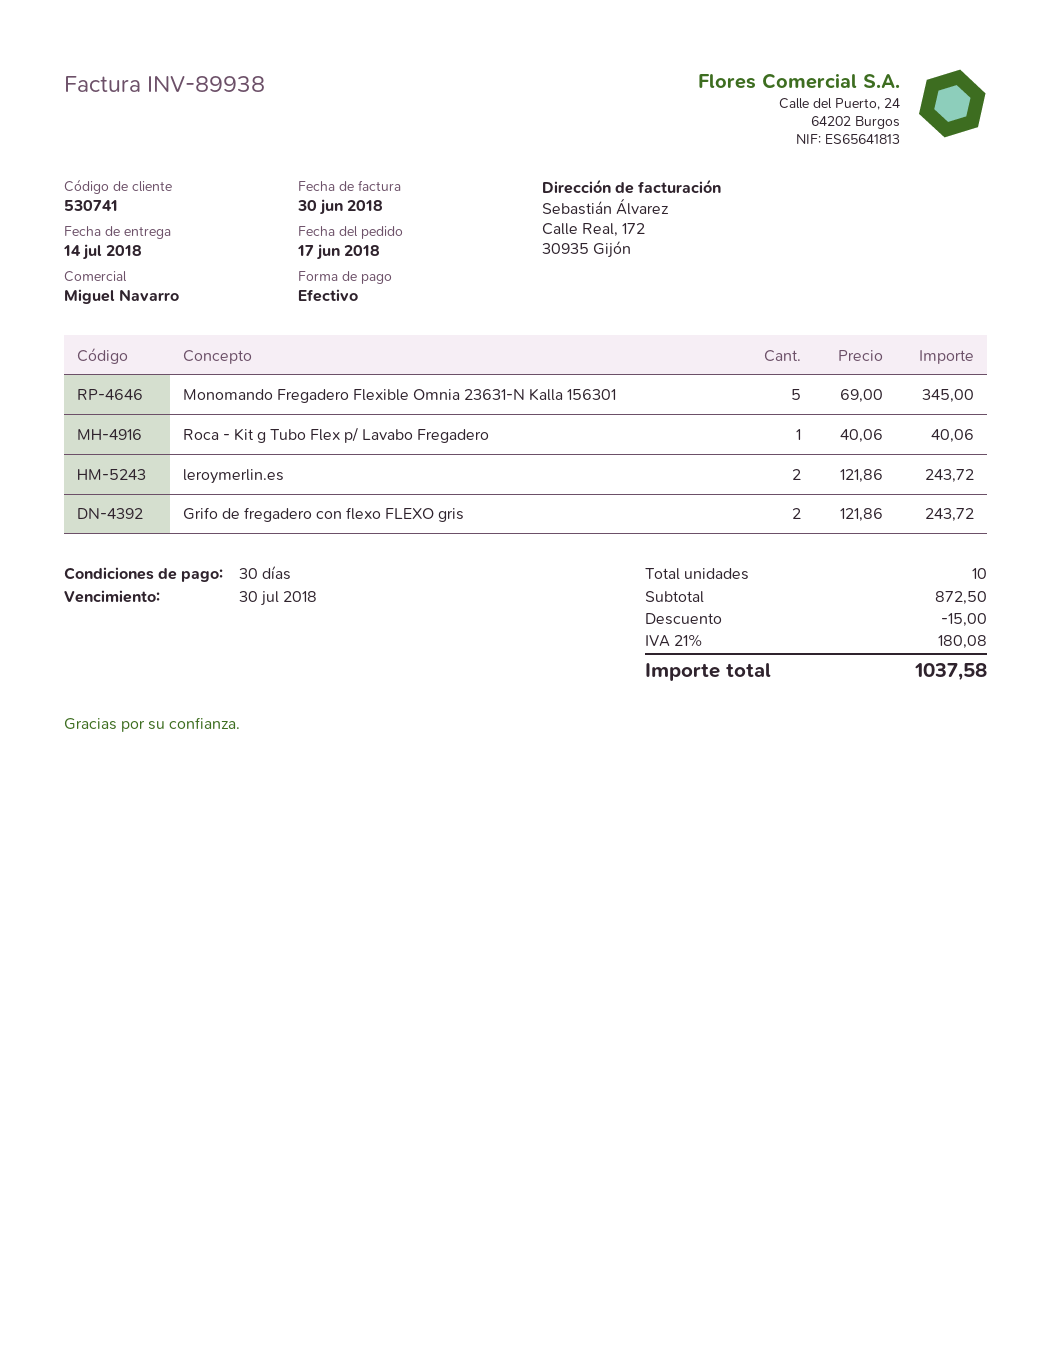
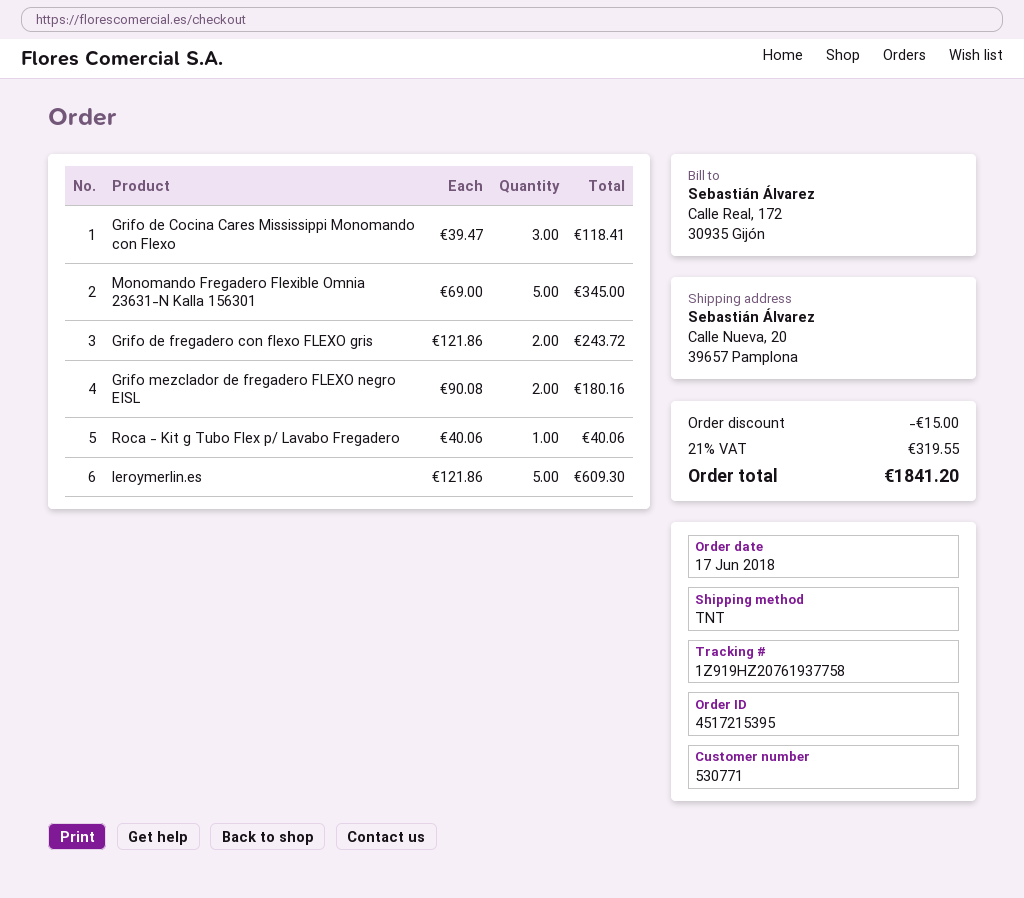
customer number: 530741 -> 530771
leroymerlin.es: 2 x 121.86 = 243.72 -> 5 x 121.86 = 609.30
Grifo de Cocina Cares Mississippi Monomando con Flexo: none -> 3 x 39.47 = 118.41
Grifo mezclador de fregadero FLEXO negro EISL: none -> 2 x 90.08 = 180.16
tax: 21% = 180.08 -> 21% = 319.55
total: 1037.58 -> 1841.20

